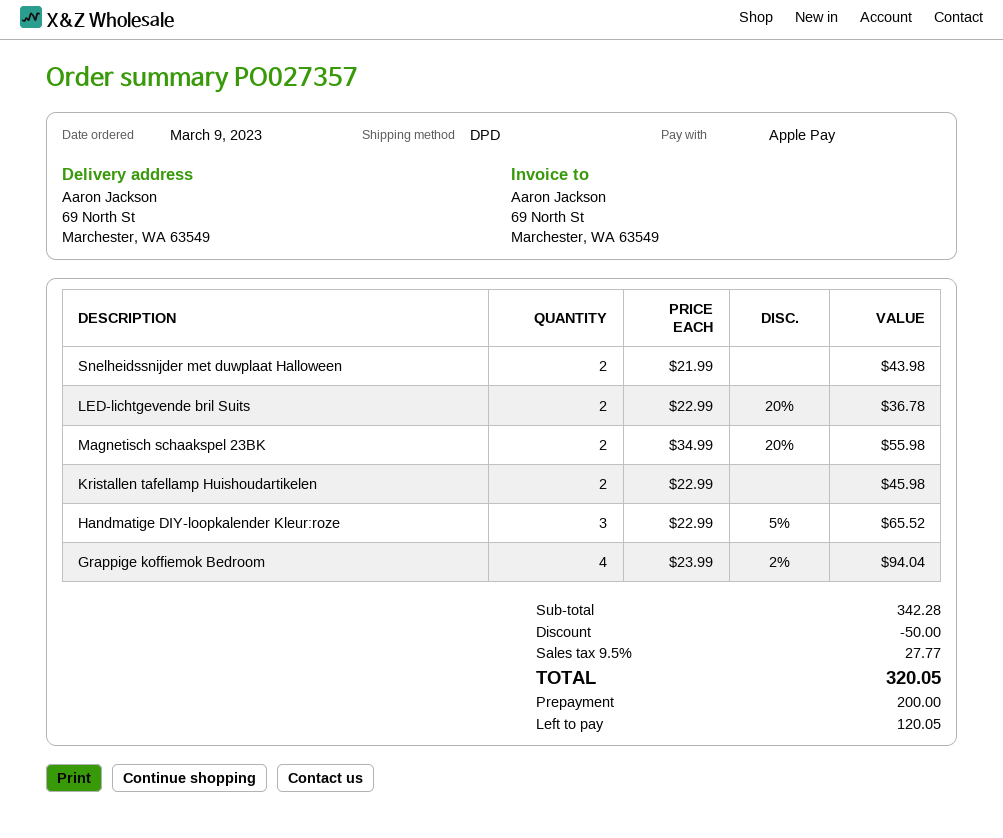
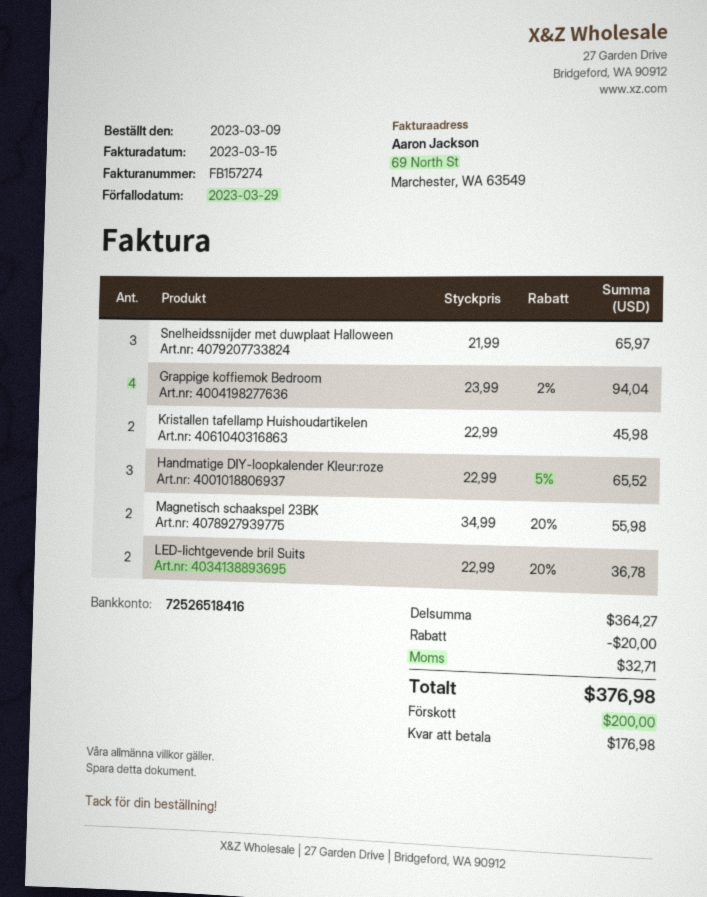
Snelheidssnijder met duwplaat Halloween: 2 x 21.99 = 43.98 -> 3 x 21.99 = 65.97
subtotal: 342.28 -> 364.27
discount: 50.00 -> 20.00
tax: 27.77 -> 32.71
total: 320.05 -> 376.98
balance: 120.05 -> 176.98

